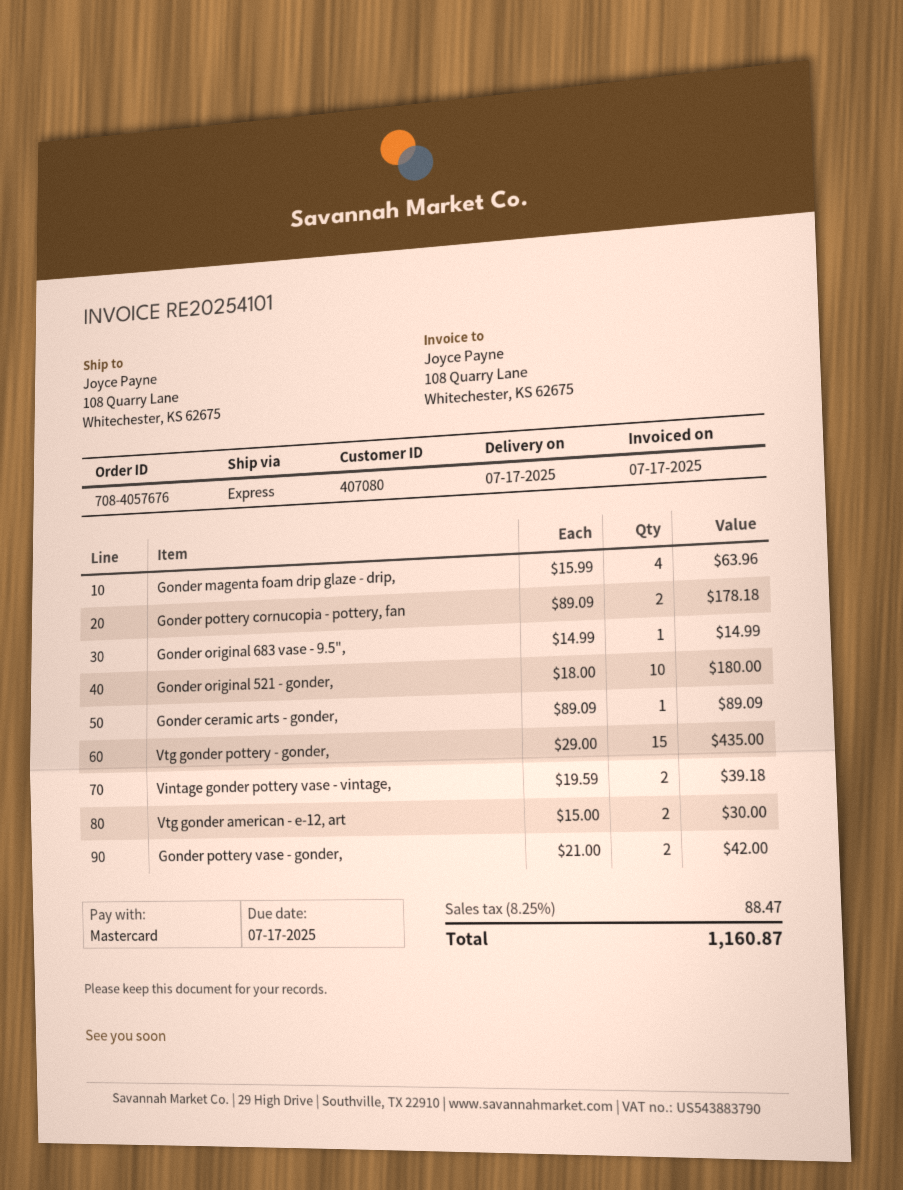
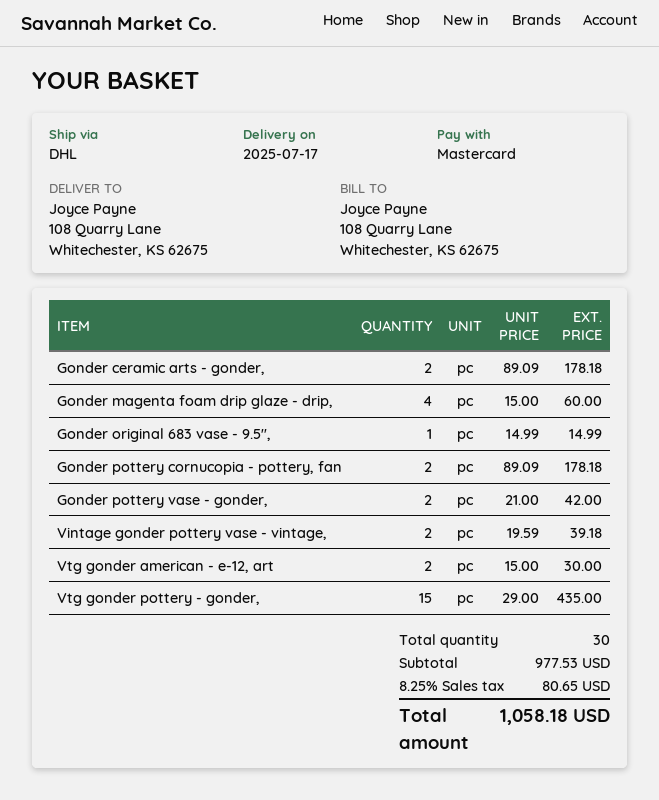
shipping method: express -> DHL
Gonder magenta foam drip glaze - drip,: 4 x 15.99 = 63.96 -> 4 x 15.00 = 60.00
Gonder original 521 - gonder,: 10 x 18.00 = 180.00 -> none
Gonder ceramic arts - gonder,: 1 x 89.09 = 89.09 -> 2 x 89.09 = 178.18
tax: 8.25% = 88.47 -> 8.25% = 80.65
total: 1160.87 -> 1058.18

